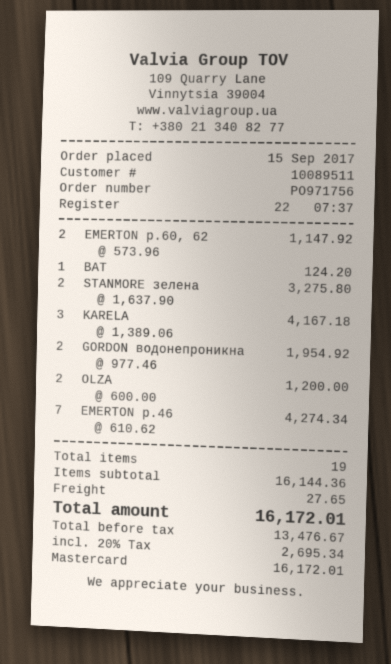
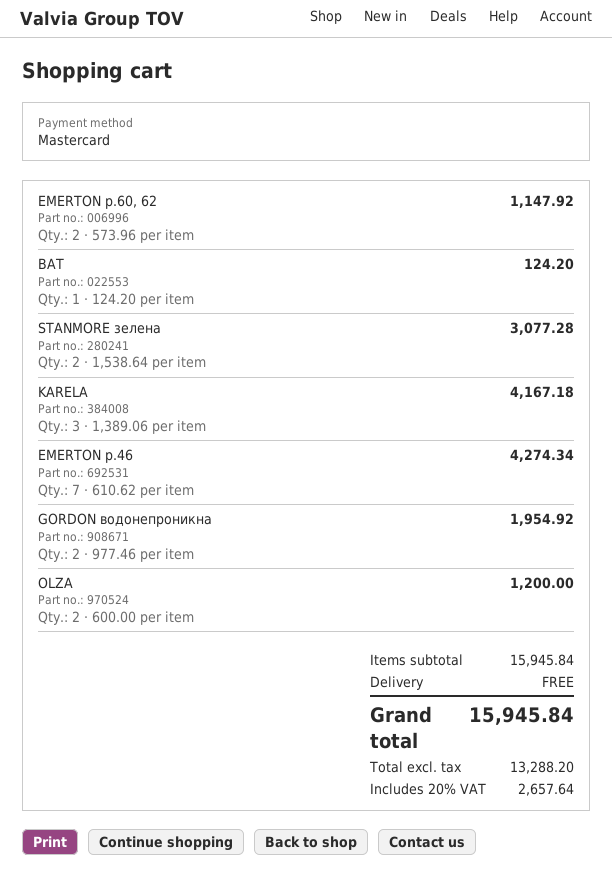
STANMORE зелена: 2 x 1637.90 = 3275.80 -> 2 x 1538.64 = 3077.28
subtotal: 16144.36 -> 15945.84
shipping: 27.65 -> 0.00
net: 13476.67 -> 13288.20
tax: 20% = 2695.34 -> 20% = 2657.64
total: 16172.01 -> 15945.84

